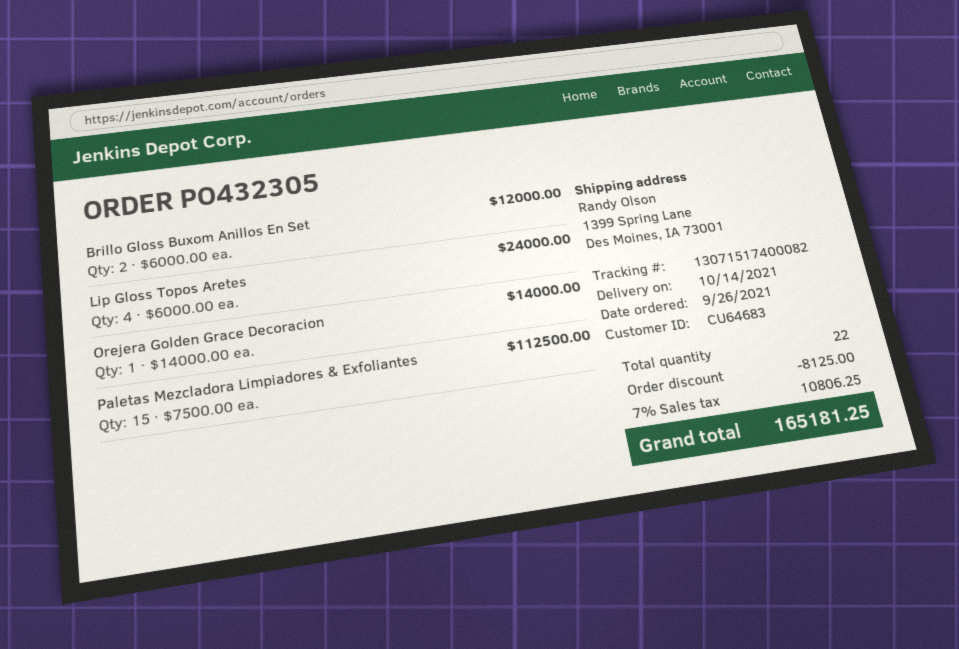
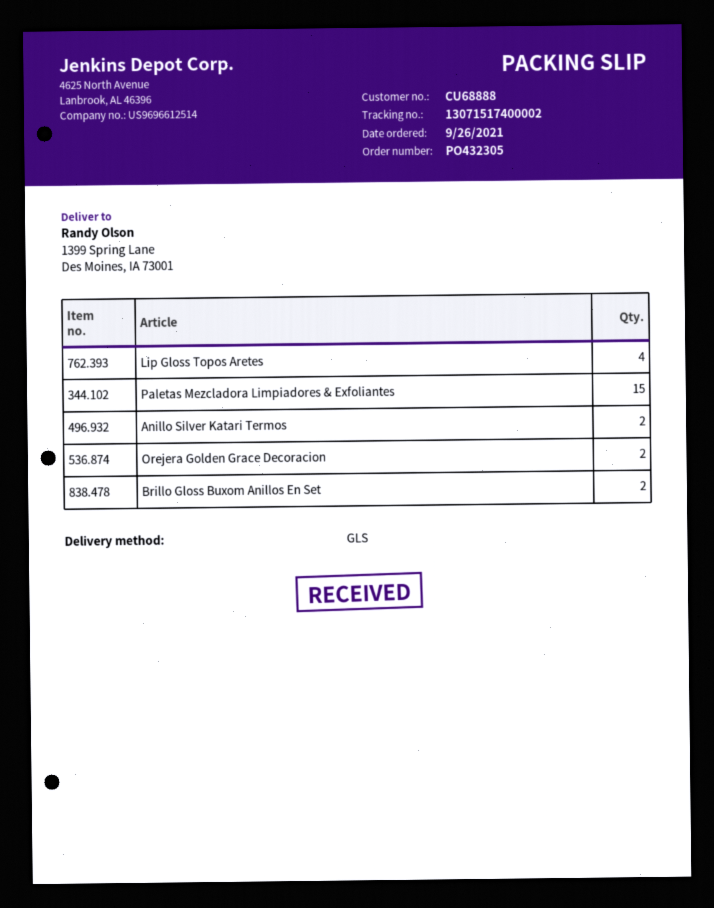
customer number: CU64683 -> CU68888
tracking number: 13071517400082 -> 13071517400002
Orejera Golden Grace Decoracion: 1 -> 2
Anillo Silver Katari Termos: none -> 2

